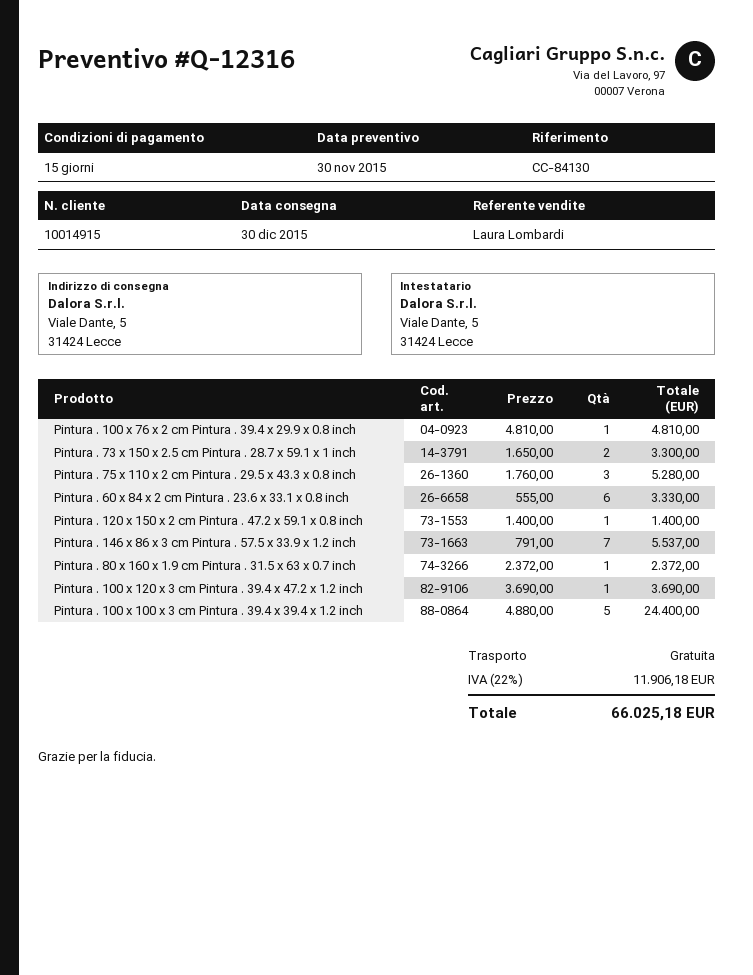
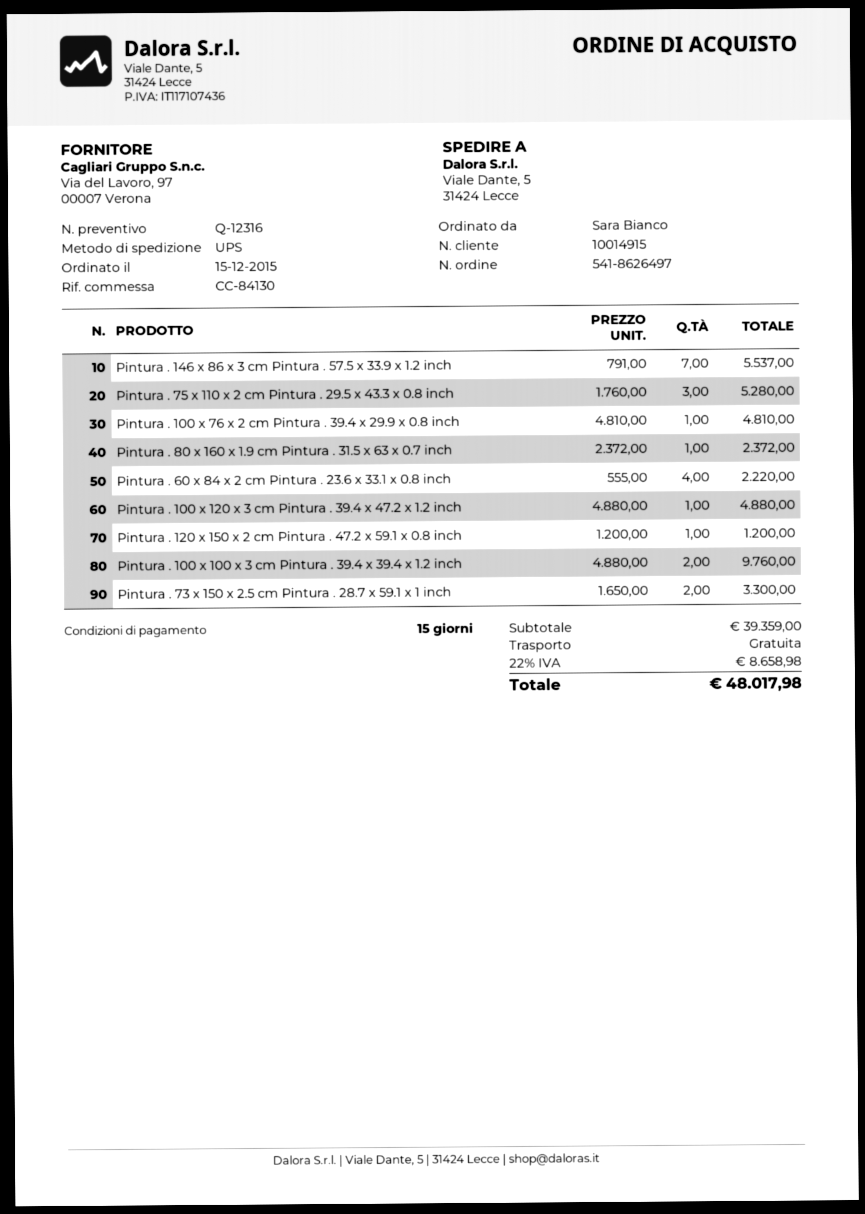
Pintura . 60 x 84 x 2 cm Pintura . 23.6 x 33.1 x 0.8 inch: 6 x 555.00 = 3330.00 -> 4 x 555.00 = 2220.00
Pintura . 120 x 150 x 2 cm Pintura . 47.2 x 59.1 x 0.8 inch: 1 x 1400.00 = 1400.00 -> 1 x 1200.00 = 1200.00
Pintura . 100 x 120 x 3 cm Pintura . 39.4 x 47.2 x 1.2 inch: 1 x 3690.00 = 3690.00 -> 1 x 4880.00 = 4880.00
Pintura . 100 x 100 x 3 cm Pintura . 39.4 x 39.4 x 1.2 inch: 5 x 4880.00 = 24400.00 -> 2 x 4880.00 = 9760.00
tax: 22% = 11906.18 -> 22% = 8658.98
total: 66025.18 -> 48017.98

